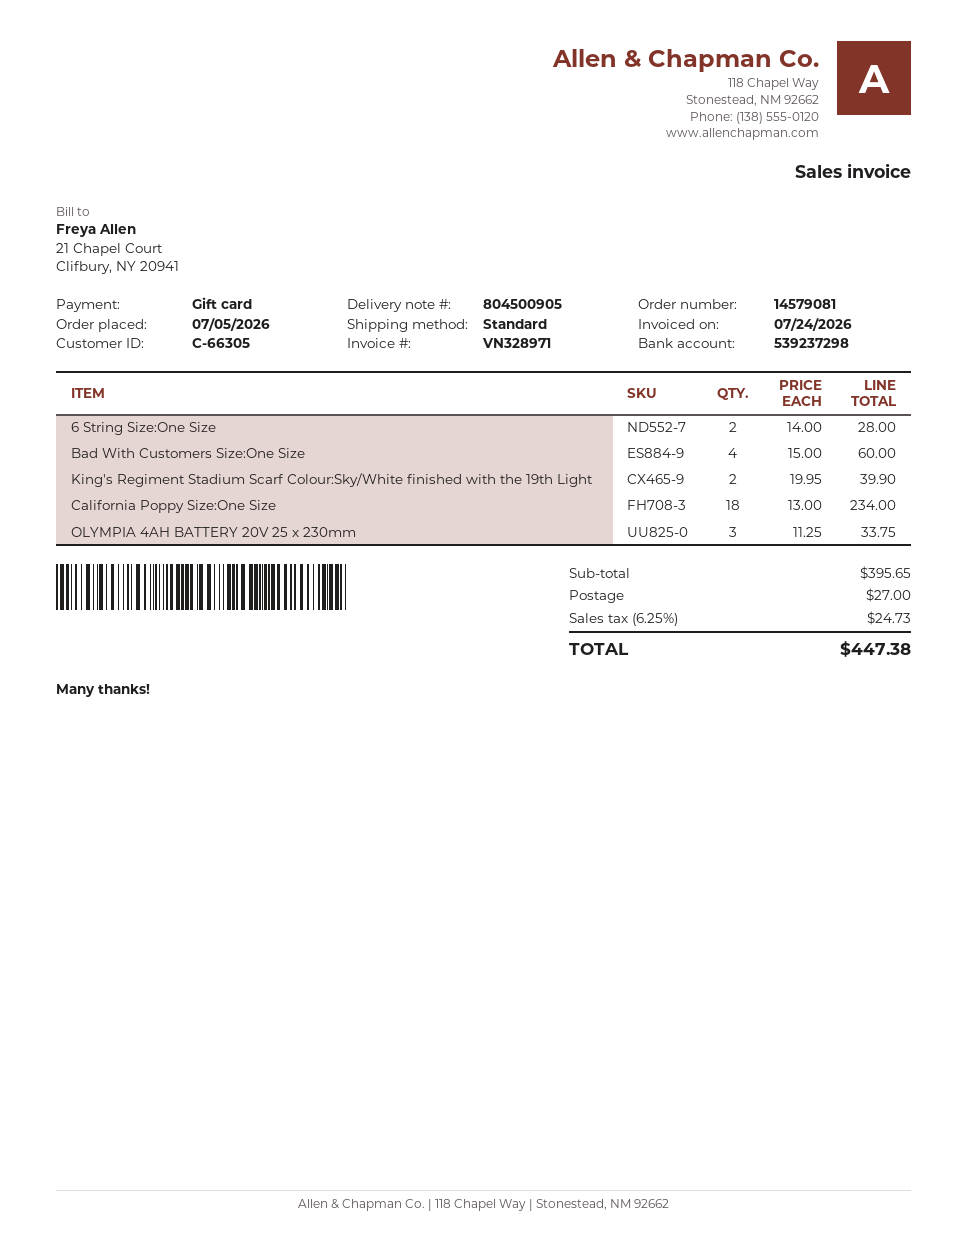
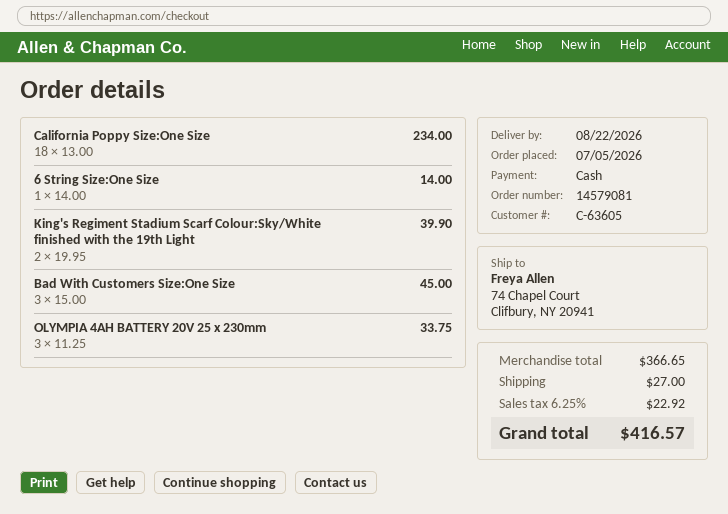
customer number: C-66305 -> C-63605
payment method: gift card -> cash
6 String Size:One Size: 2 x 14.00 = 28.00 -> 1 x 14.00 = 14.00
Bad With Customers Size:One Size: 4 x 15.00 = 60.00 -> 3 x 15.00 = 45.00
subtotal: 395.65 -> 366.65
tax: 6.25% = 24.73 -> 6.25% = 22.92
total: 447.38 -> 416.57

